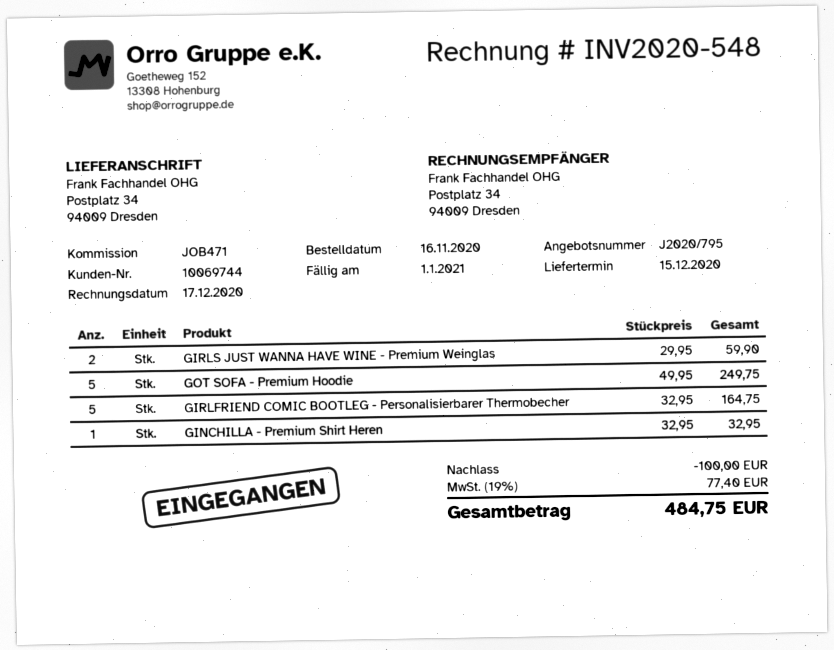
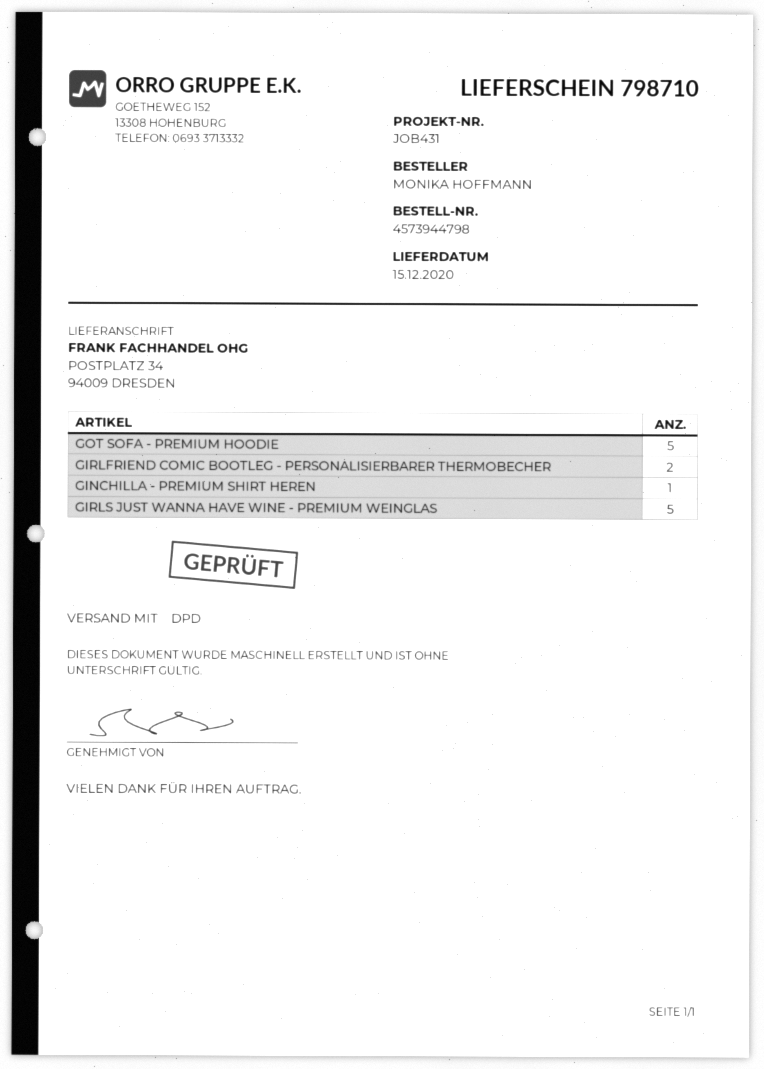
reference: JOB471 -> JOB431
GIRLS JUST WANNA HAVE WINE - Premium Weinglas: 2 -> 5
GIRLFRIEND COMIC BOOTLEG - Personalisierbarer Thermobecher: 5 -> 2

